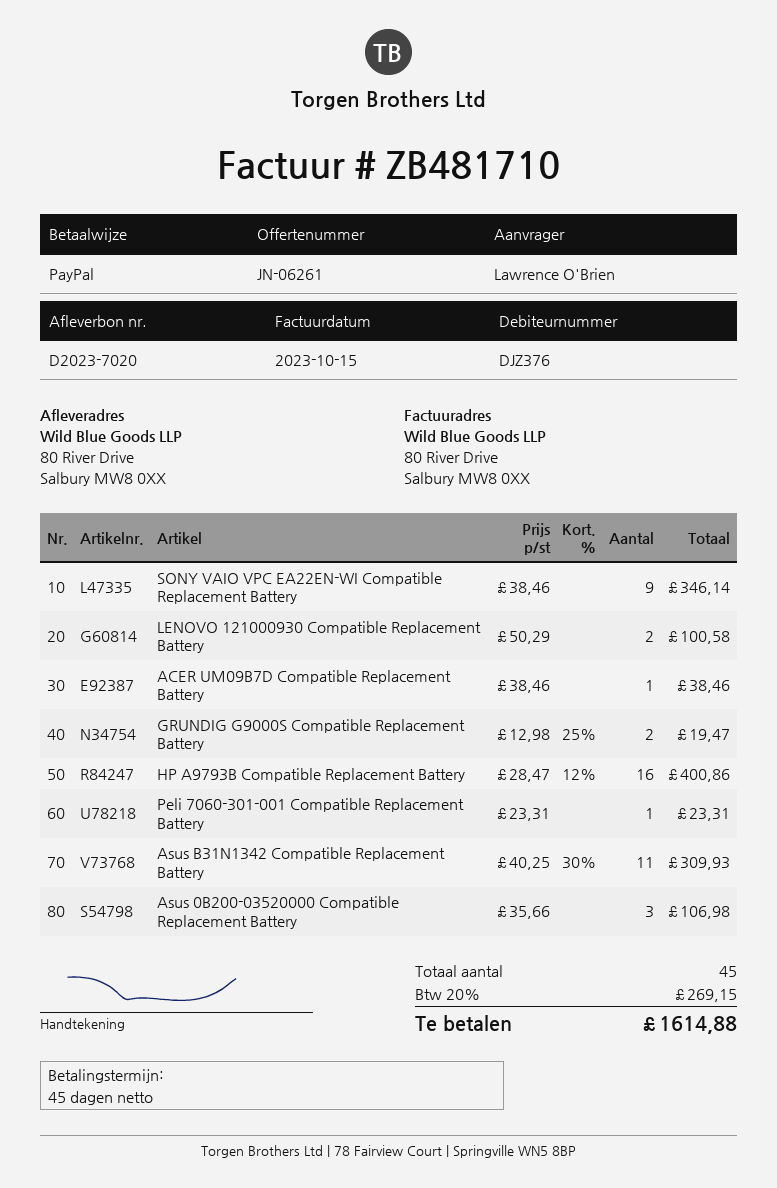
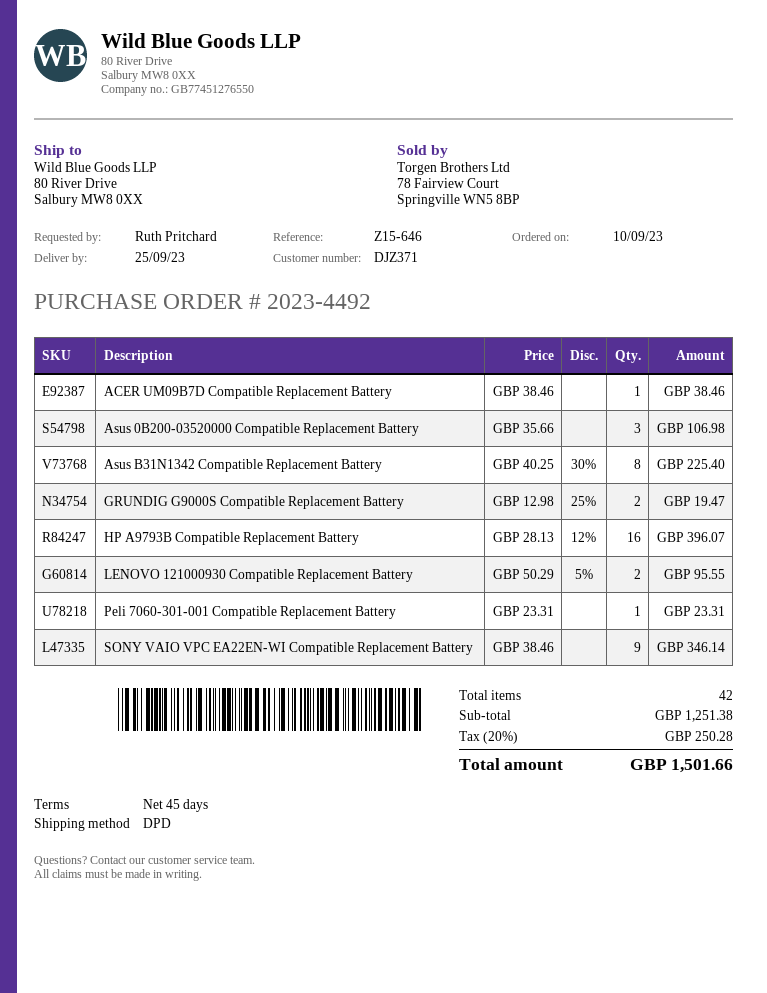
customer number: DJZ376 -> DJZ371
ordered by: Lawrence O'Brien -> Ruth Pritchard
LENOVO 121000930 Compatible Replacement Battery: 2 x 50.29 = 100.58 -> 2 x 50.29 - 5% = 95.55
HP A9793B Compatible Replacement Battery: 16 x 28.47 - 12% = 400.86 -> 16 x 28.13 - 12% = 396.07
Asus B31N1342 Compatible Replacement Battery: 11 x 40.25 - 30% = 309.93 -> 8 x 40.25 - 30% = 225.40
total quantity: 45 -> 42
tax: 20% = 269.15 -> 20% = 250.28
total: 1614.88 -> 1501.66

